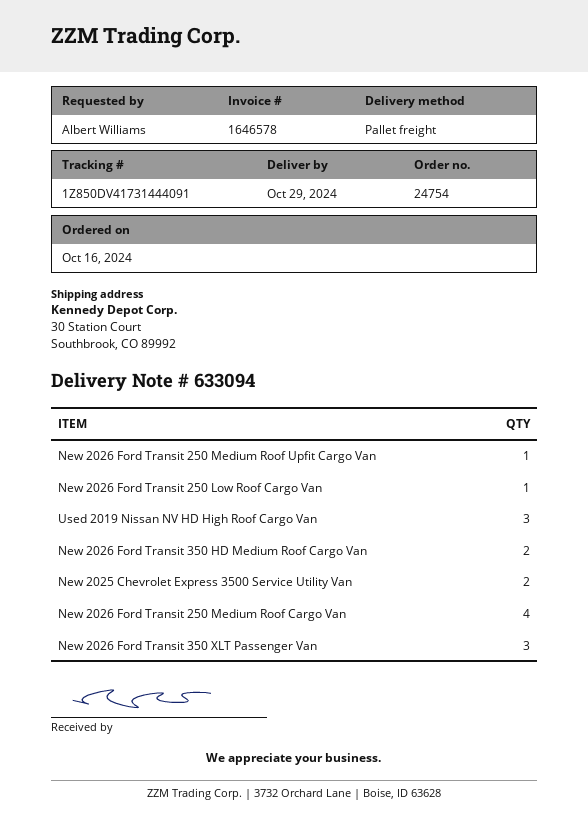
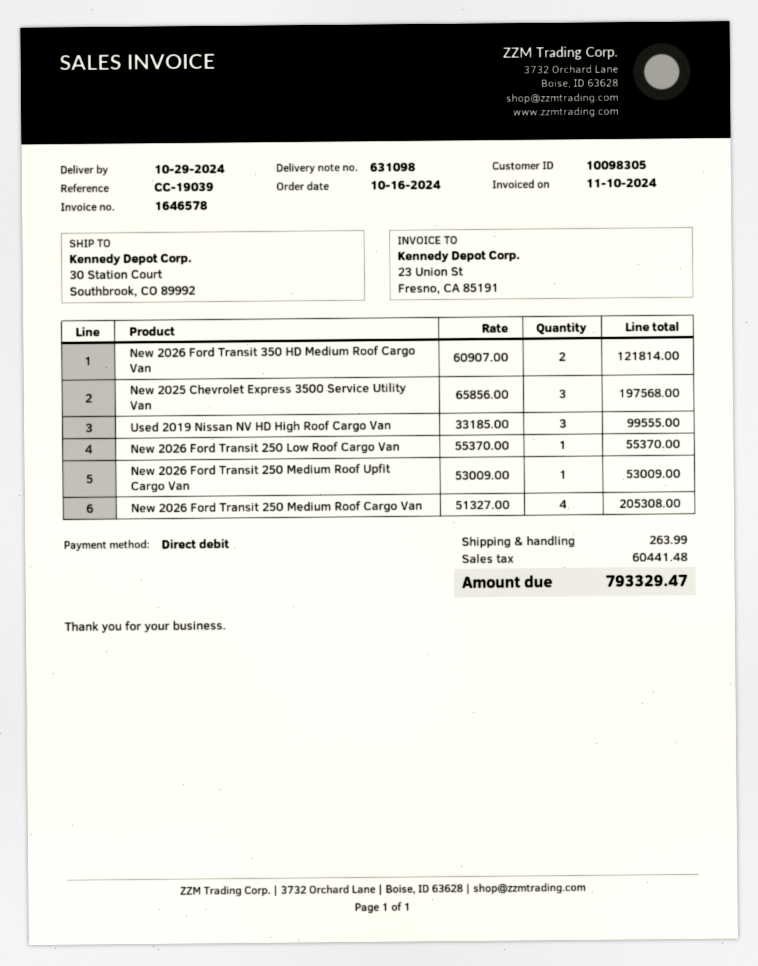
delivery note number: 633094 -> 631098
New 2025 Chevrolet Express 3500 Service Utility Van: 2 -> 3
New 2026 Ford Transit 350 XLT Passenger Van: 3 -> none

